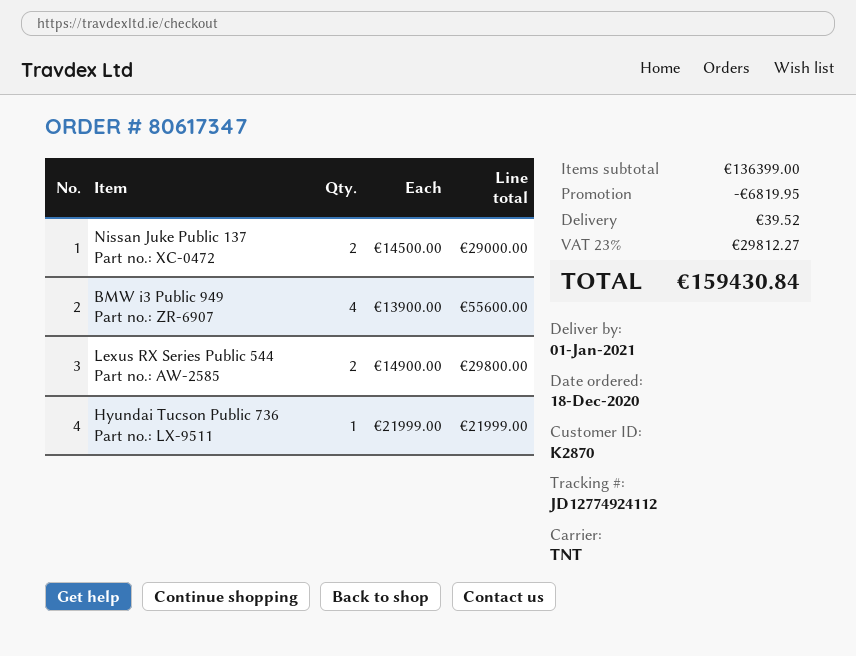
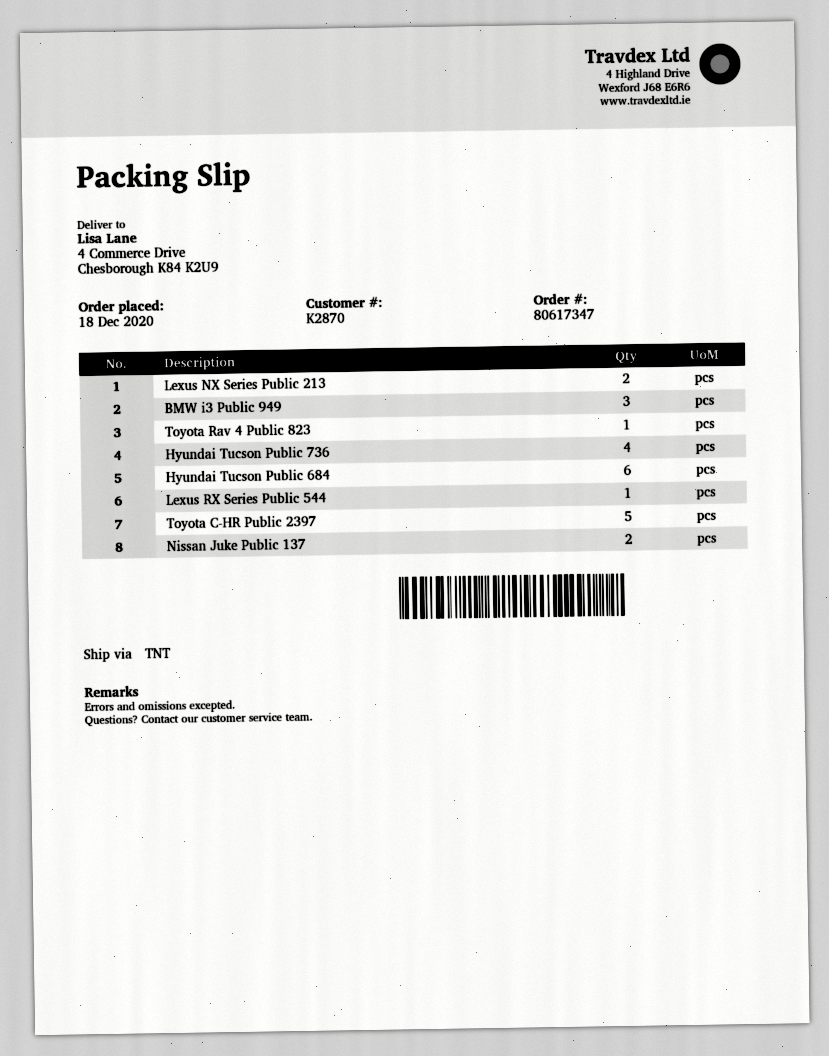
BMW i3 Public 949: 4 -> 3
Lexus RX Series Public 544: 2 -> 1
Hyundai Tucson Public 736: 1 -> 4
Lexus NX Series Public 213: none -> 2
Toyota Rav 4 Public 823: none -> 1
Hyundai Tucson Public 684: none -> 6
Toyota C-HR Public 2397: none -> 5

